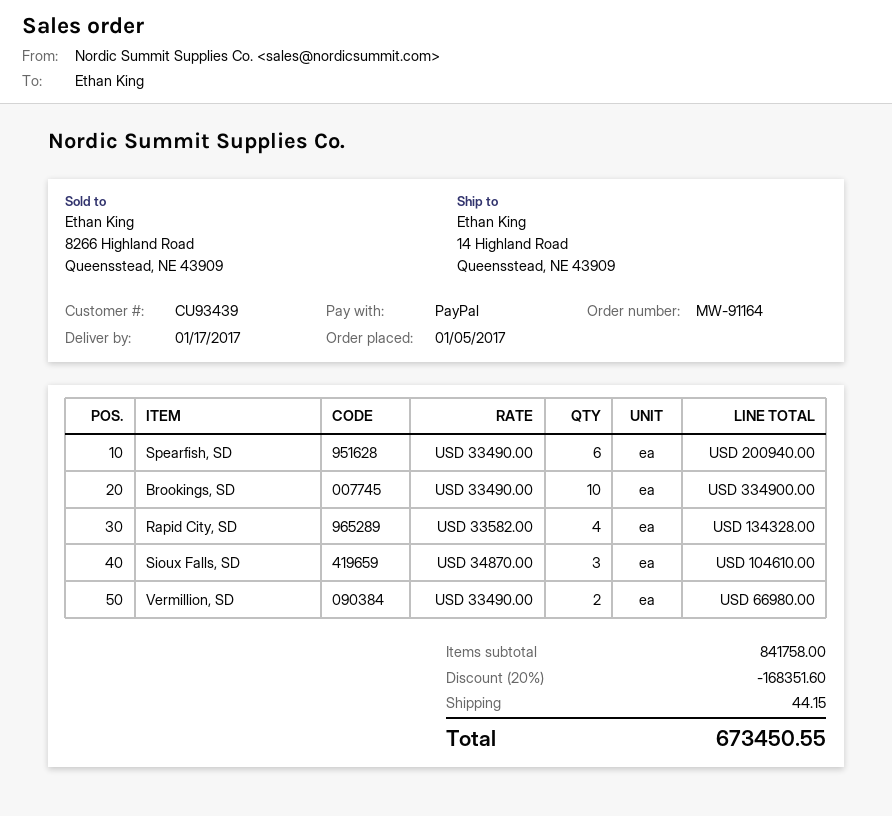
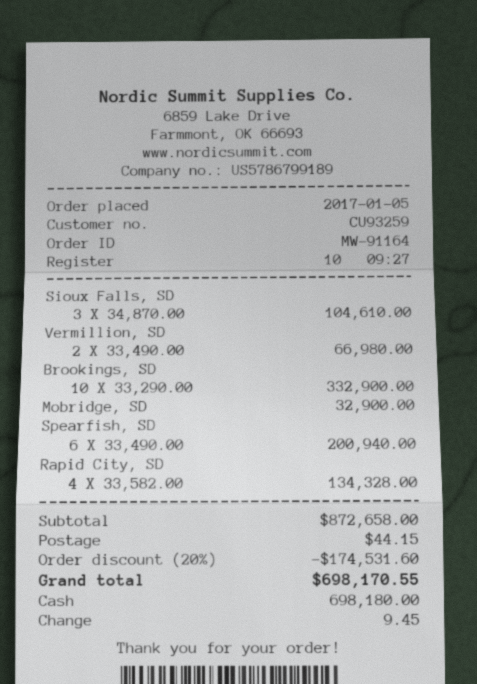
customer number: CU93439 -> CU93259
payment method: PayPal -> cash
Brookings, SD: 10 x 33490.00 = 334900.00 -> 10 x 33290.00 = 332900.00
Mobridge, SD: none -> 1 x 32900.00 = 32900.00
subtotal: 841758.00 -> 872658.00
discount: 20% = 168351.60 -> 20% = 174531.60
total: 673450.55 -> 698170.55

